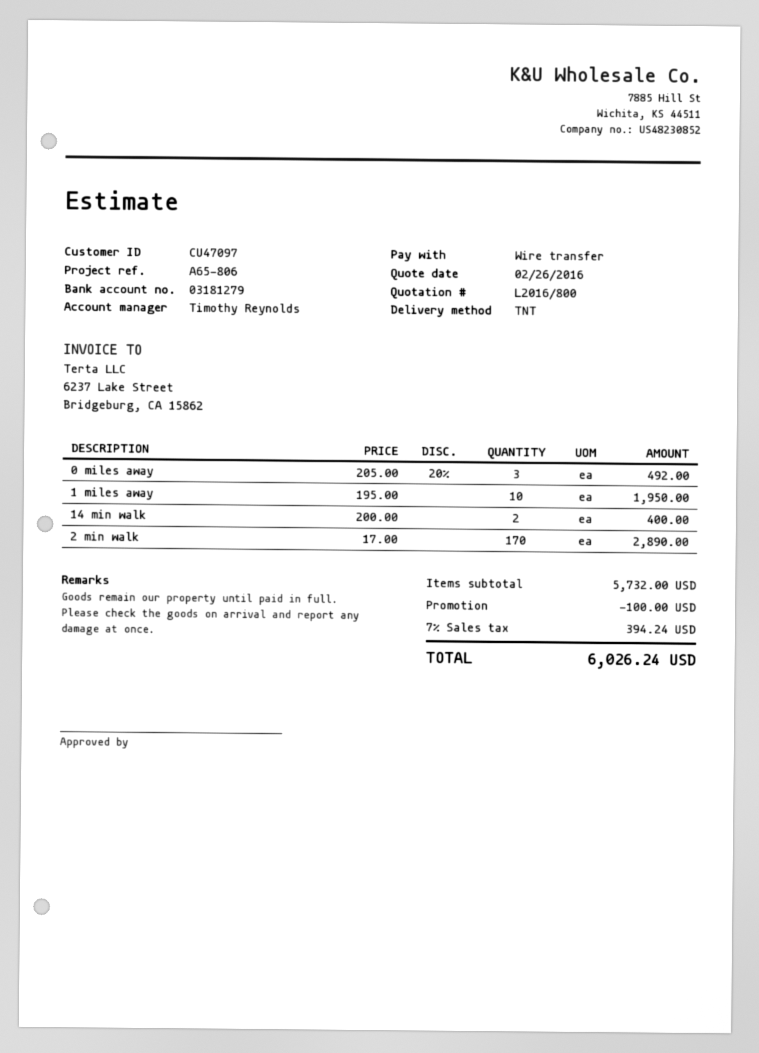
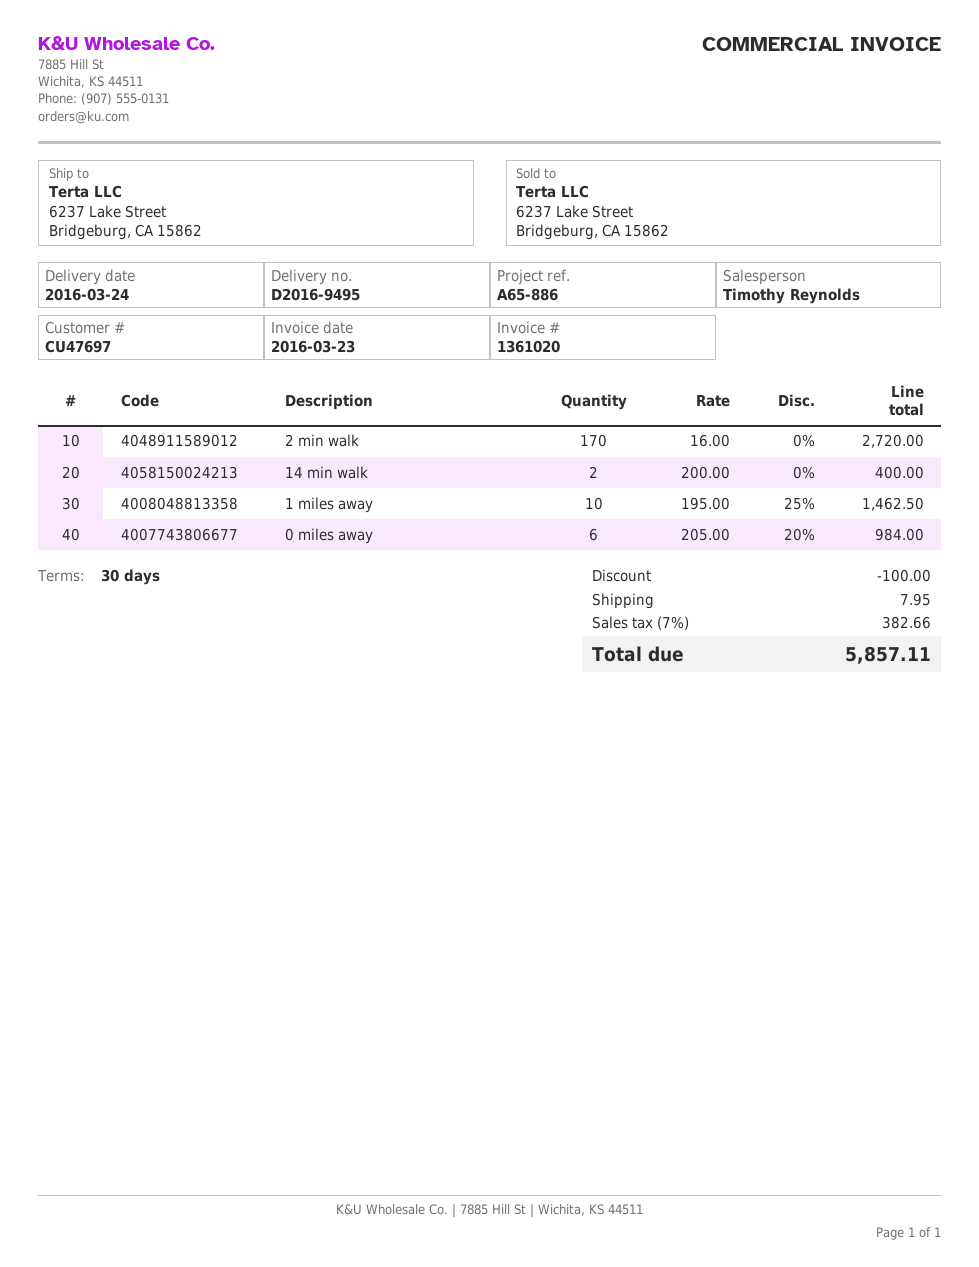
customer number: CU47097 -> CU47697
reference: A65-806 -> A65-886
0 miles away: 3 x 205.00 - 20% = 492.00 -> 6 x 205.00 - 20% = 984.00
1 miles away: 10 x 195.00 = 1950.00 -> 10 x 195.00 - 25% = 1462.50
2 min walk: 170 x 17.00 = 2890.00 -> 170 x 16.00 = 2720.00
shipping: none -> 7.95
tax: 7% = 394.24 -> 7% = 382.66
total: 6026.24 -> 5857.11

